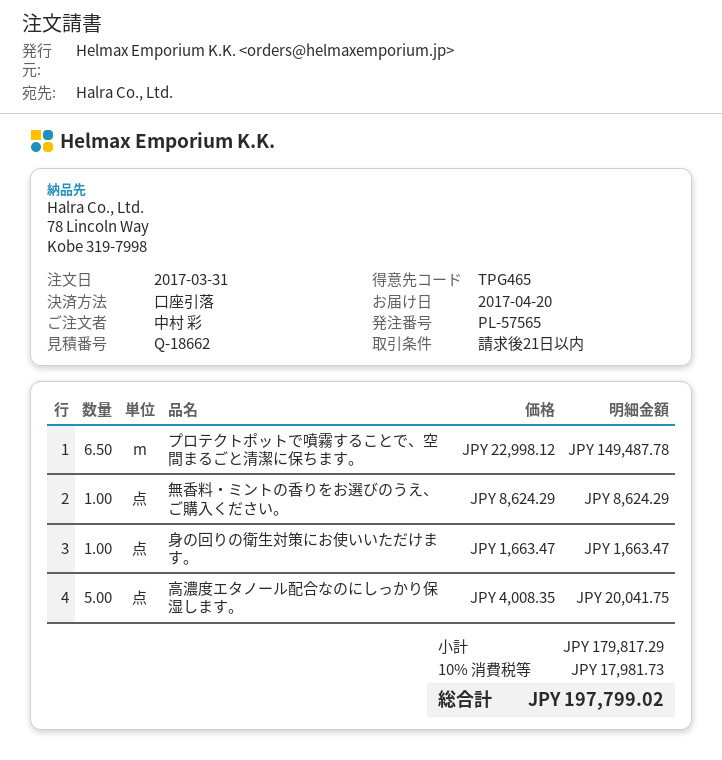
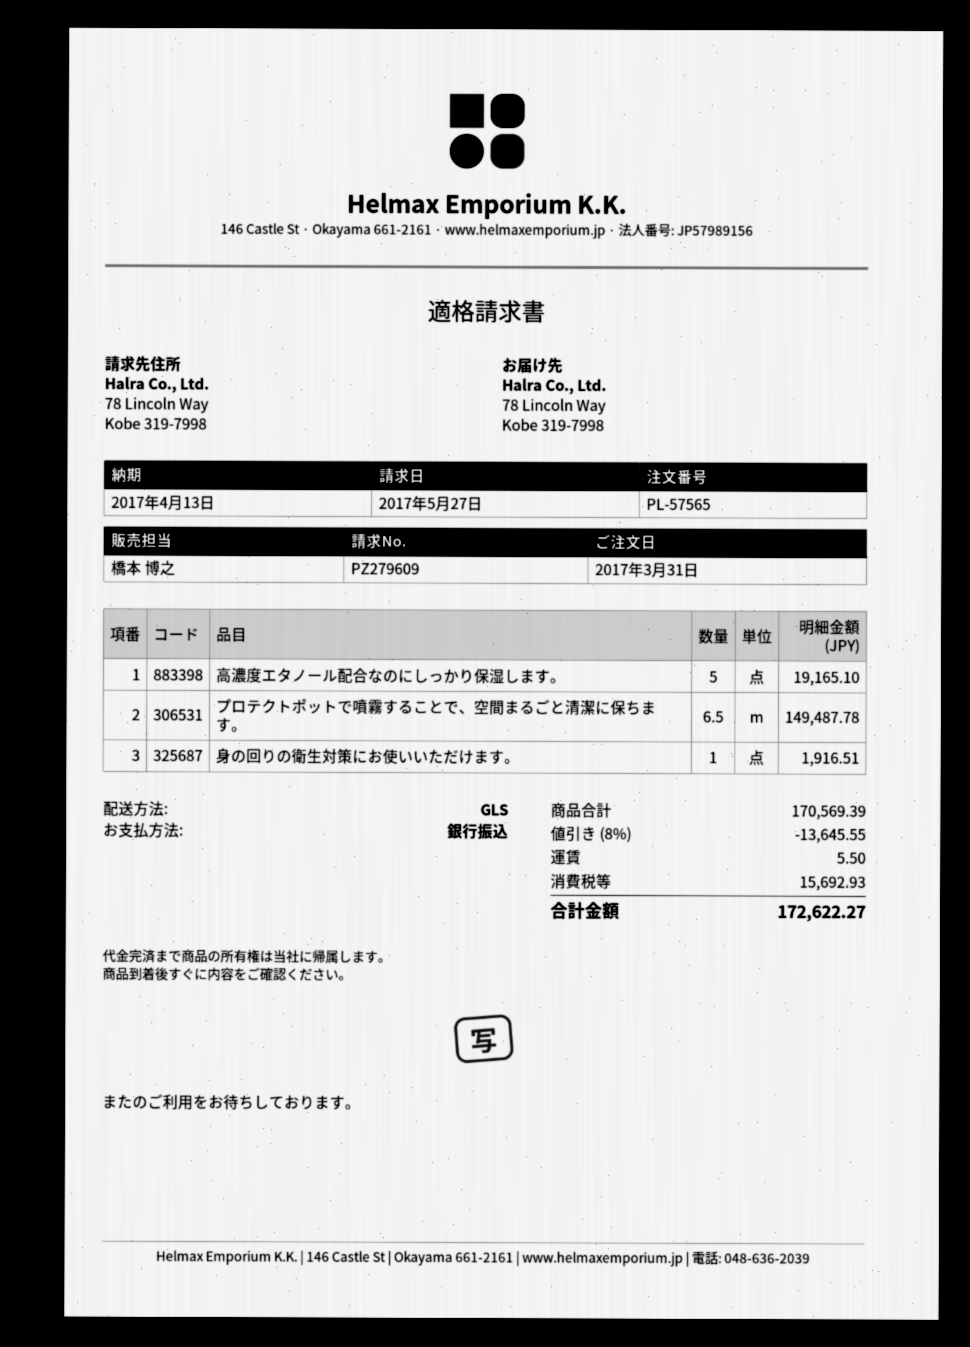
delivery date: 2017-04-20 -> 2017-04-13
payment method: direct debit -> bank transfer
無香料・ミントの香りをお選びのうえ、ご購入ください。: 1 for 8624.29 -> none
身の回りの衛生対策にお使いいただけます。: 1 for 1663.47 -> 1 for 1916.51
高濃度エタノール配合なのにしっかり保湿します。: 5 for 20041.75 -> 5 for 19165.10
subtotal: 179817.29 -> 170569.39
discount: none -> 8% = 13645.55
shipping: none -> 5.50
tax: 17981.73 -> 15692.93
total: 197799.02 -> 172622.27

